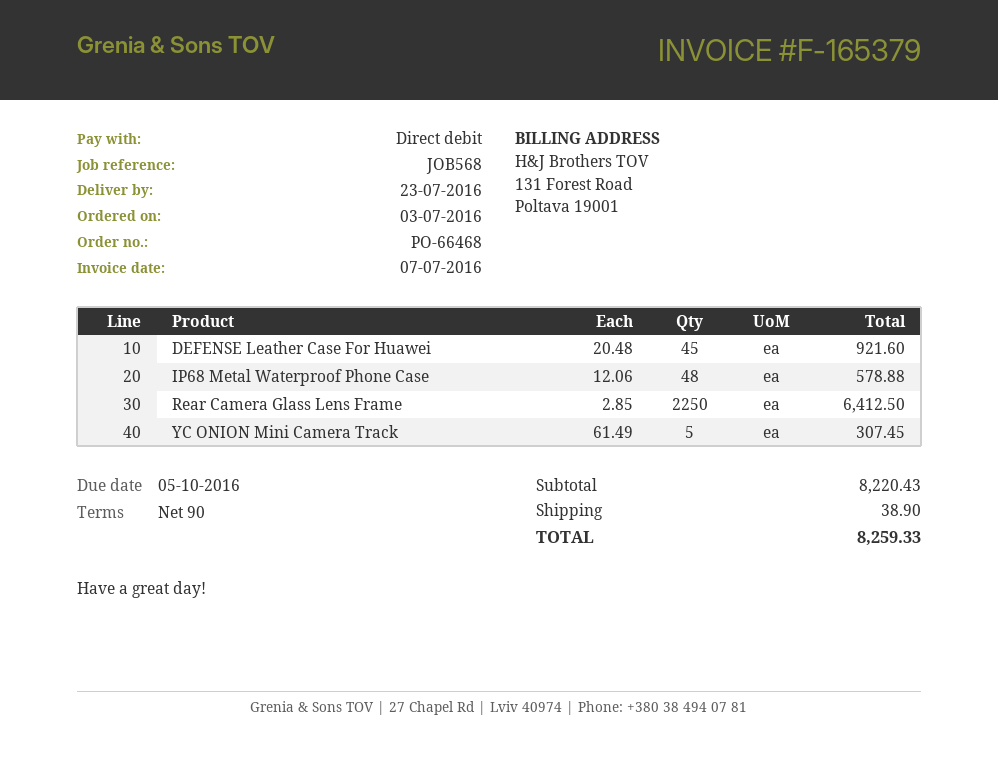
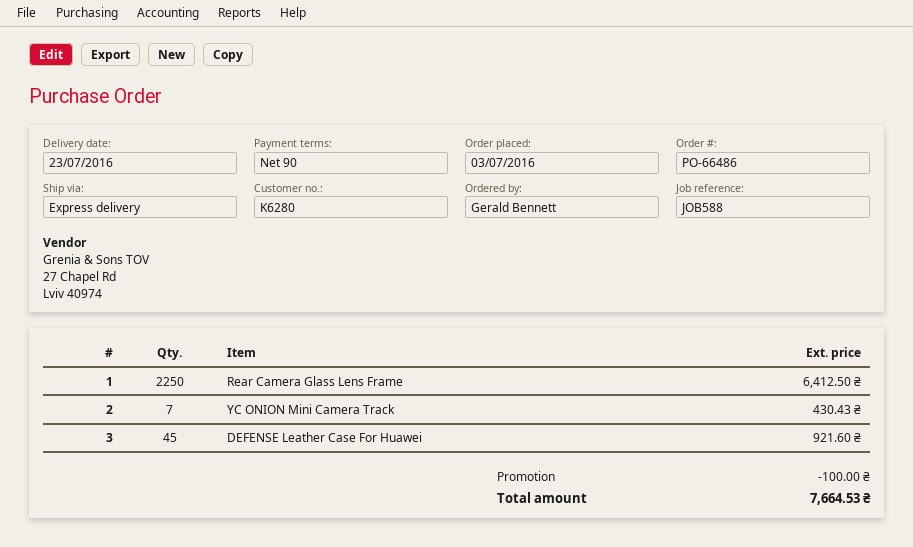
order number: PO-66468 -> PO-66486
reference: JOB568 -> JOB588
IP68 Metal Waterproof Phone Case: 48 for 578.88 -> none
YC ONION Mini Camera Track: 5 for 307.45 -> 7 for 430.43
discount: none -> 100.00
shipping: 38.90 -> none
total: 8259.33 -> 7664.53

